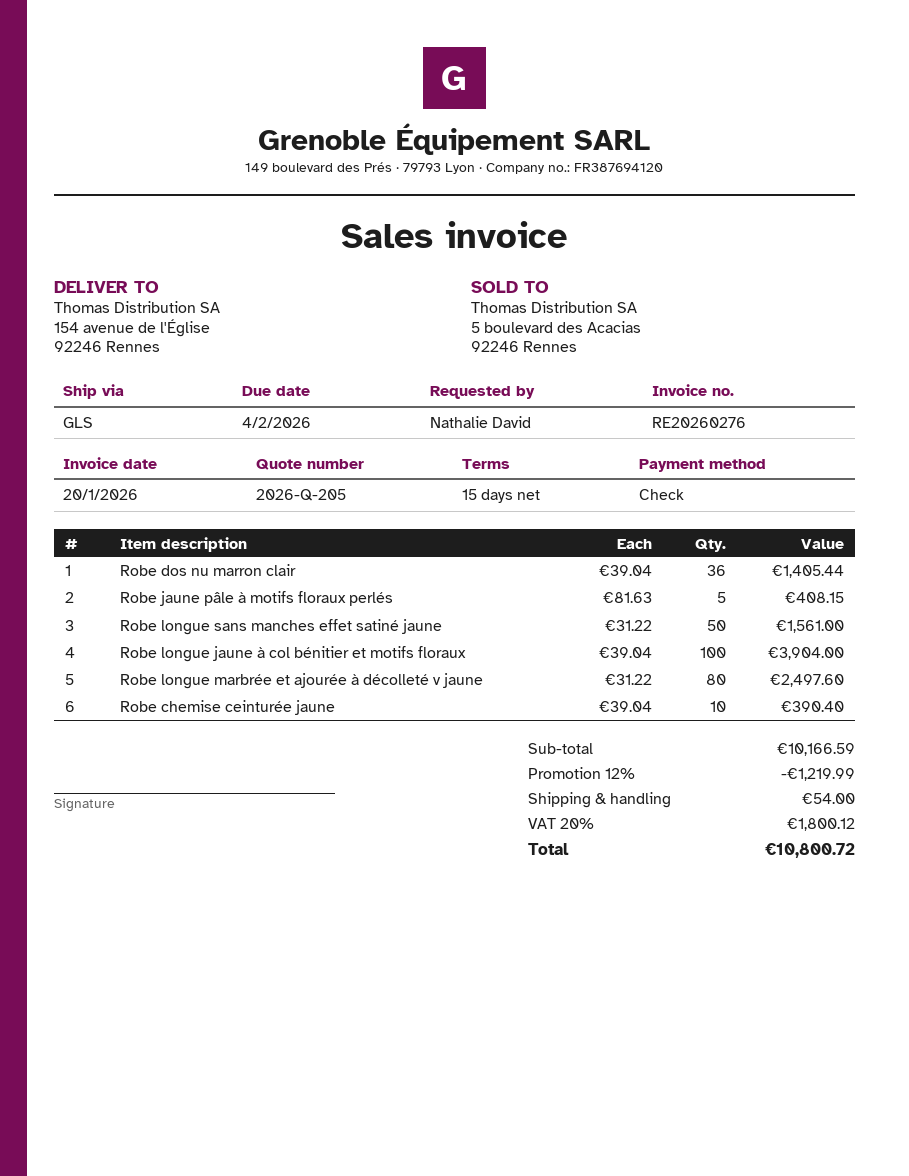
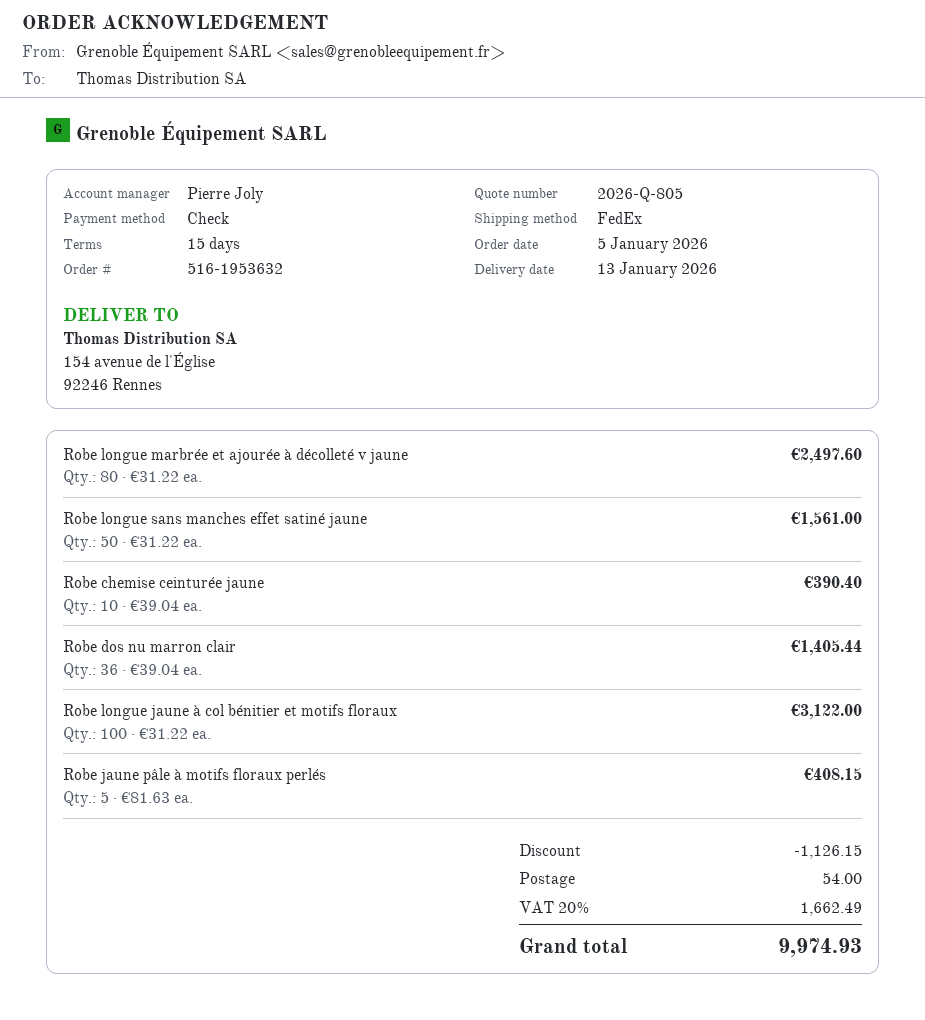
quote number: 2026-Q-205 -> 2026-Q-805
shipping method: GLS -> FedEx
Robe longue jaune à col bénitier et motifs floraux: 100 x 39.04 = 3904.00 -> 100 x 31.22 = 3122.00
discount: 1219.99 -> 1126.15
tax: 20% = 1800.12 -> 20% = 1662.49
total: 10800.72 -> 9974.93

